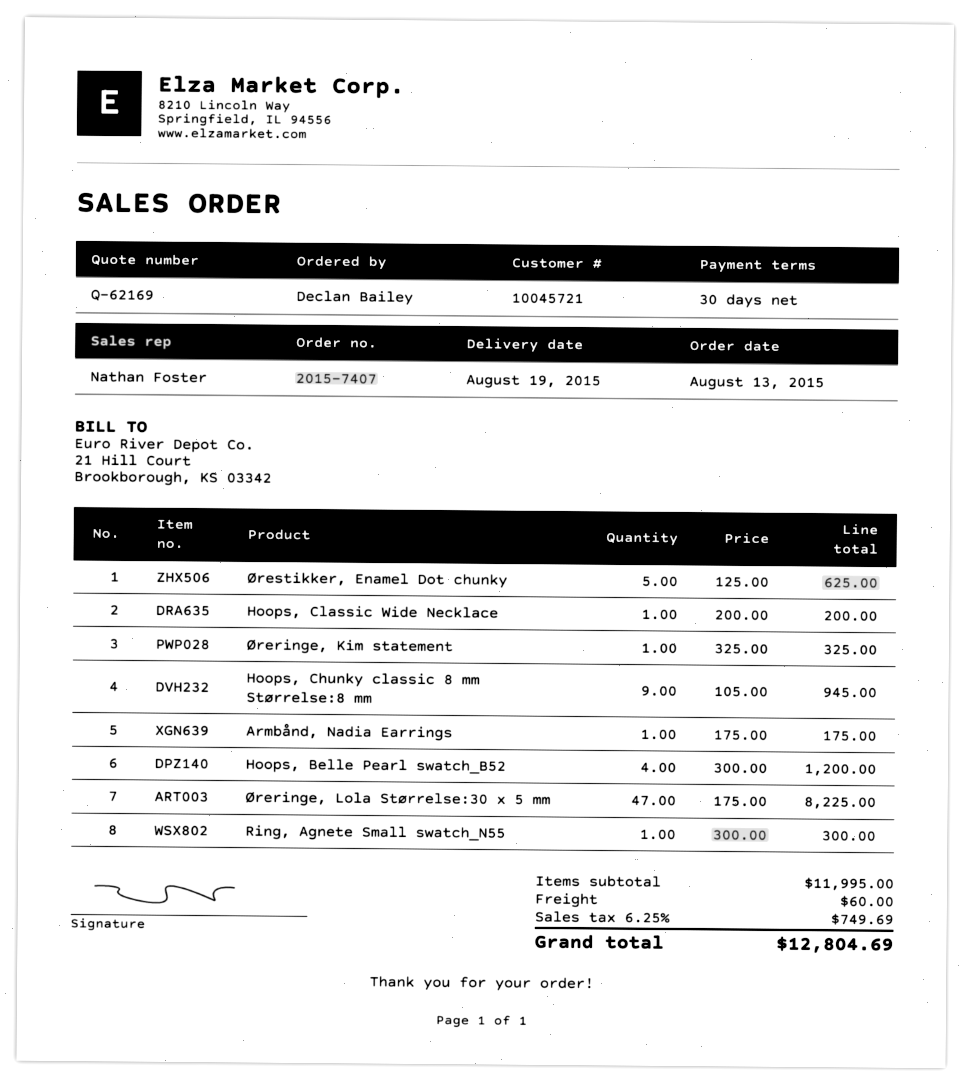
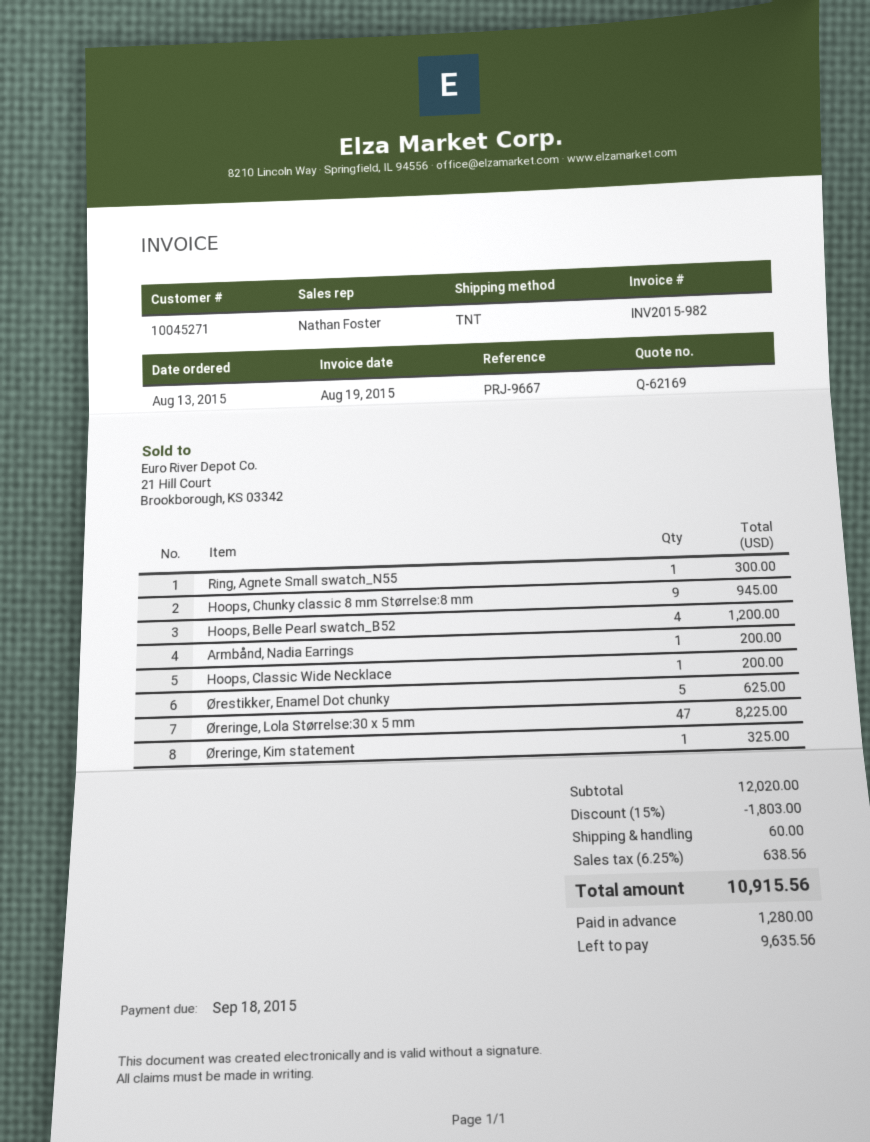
customer number: 10045721 -> 10045271
Armbånd, Nadia Earrings: 1 for 175.00 -> 1 for 200.00
subtotal: 11995.00 -> 12020.00
discount: none -> 15% = 1803.00
tax: 6.25% = 749.69 -> 6.25% = 638.56
total: 12804.69 -> 10915.56

